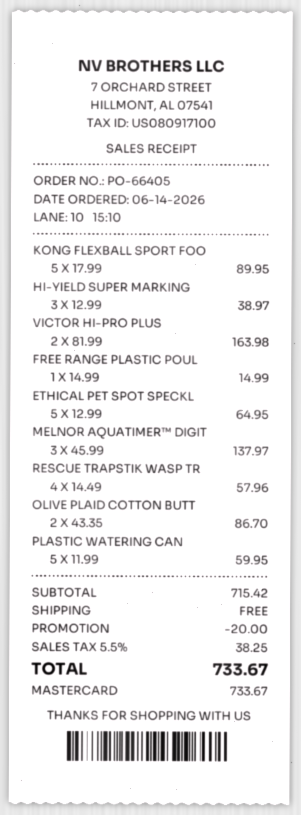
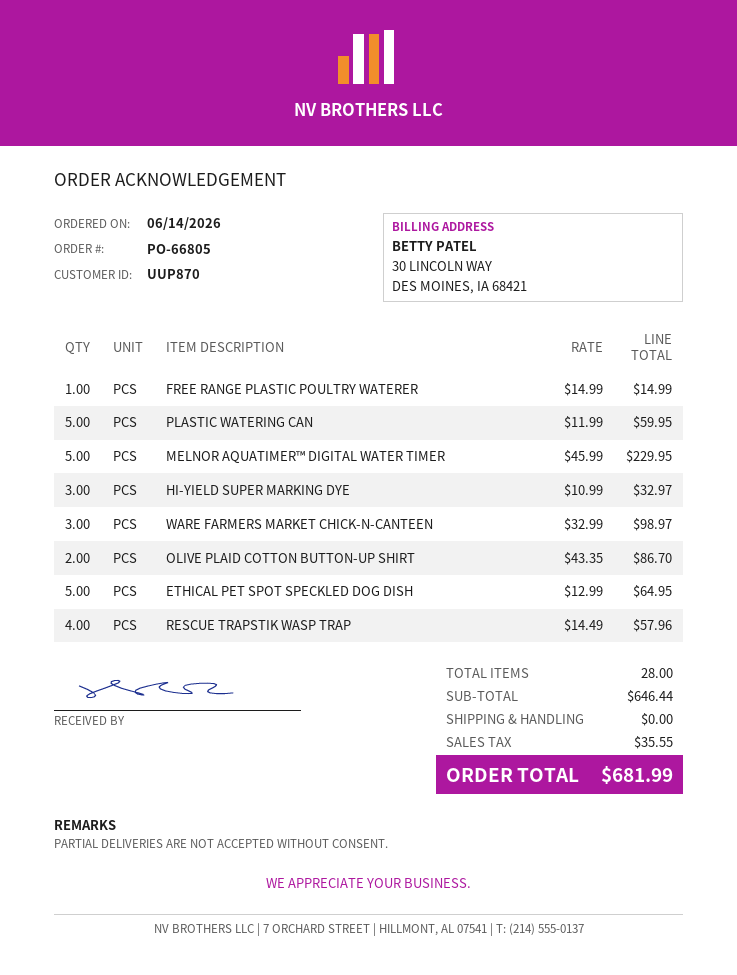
order number: PO-66405 -> PO-66805
KONG FLEXBALL SPORT FOO: 5 x 17.99 = 89.95 -> none
HI-YIELD SUPER MARKING: 3 x 12.99 = 38.97 -> 3 x 10.99 = 32.97
VICTOR HI-PRO PLUS: 2 x 81.99 = 163.98 -> none
MELNOR AQUATIMER™ DIGIT: 3 x 45.99 = 137.97 -> 5 x 45.99 = 229.95
WARE FARMERS MARKET CHICK-N-CANTEEN: none -> 3 x 32.99 = 98.97
subtotal: 715.42 -> 646.44
discount: 20.00 -> none
tax: 38.25 -> 35.55
total: 733.67 -> 681.99

